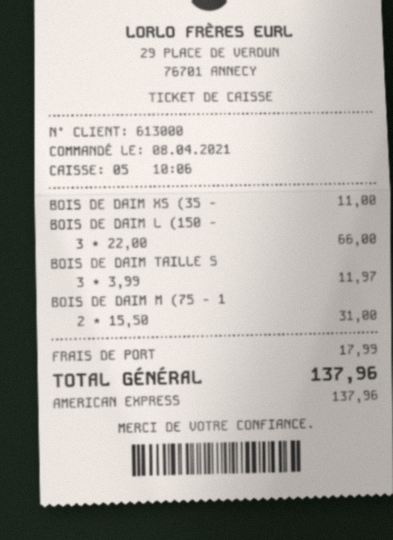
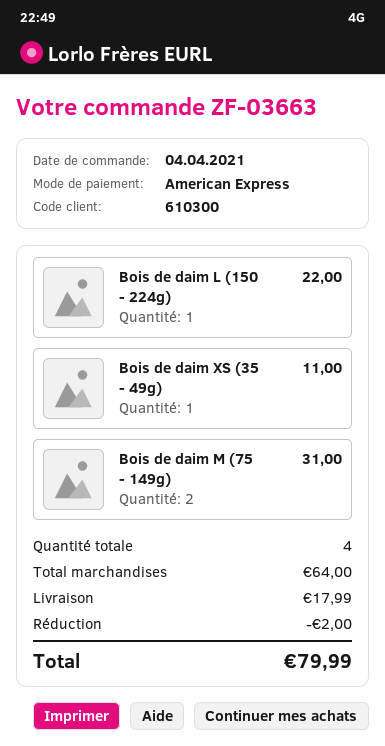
order date: 2021-04-08 -> 2021-04-04
customer number: 613000 -> 610300
BOIS DE DAIM L (150 -: 3 for 66.00 -> 1 for 22.00
BOIS DE DAIM TAILLE S: 3 for 11.97 -> none
discount: none -> 2.00
total: 137.96 -> 79.99

